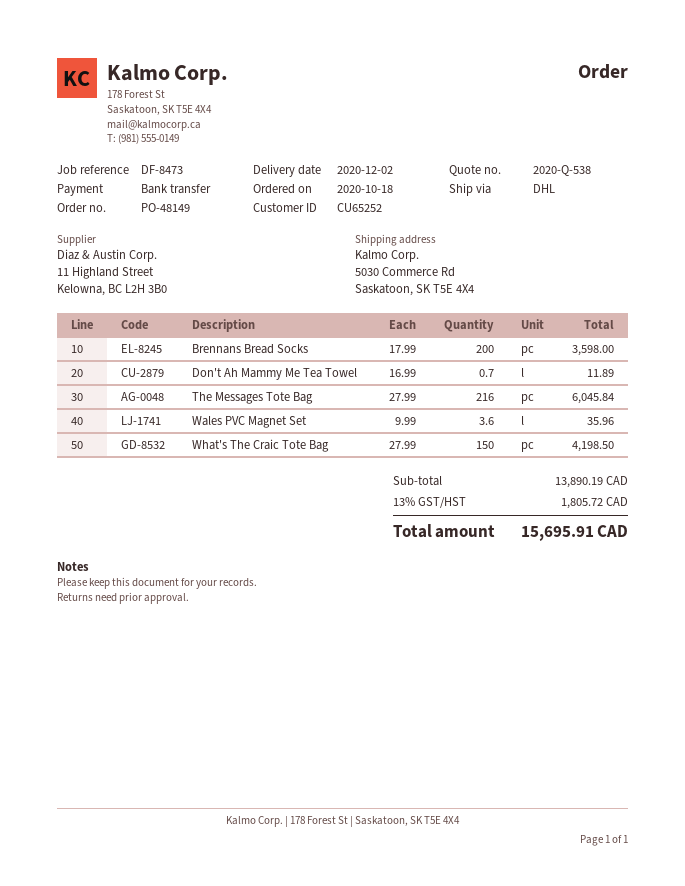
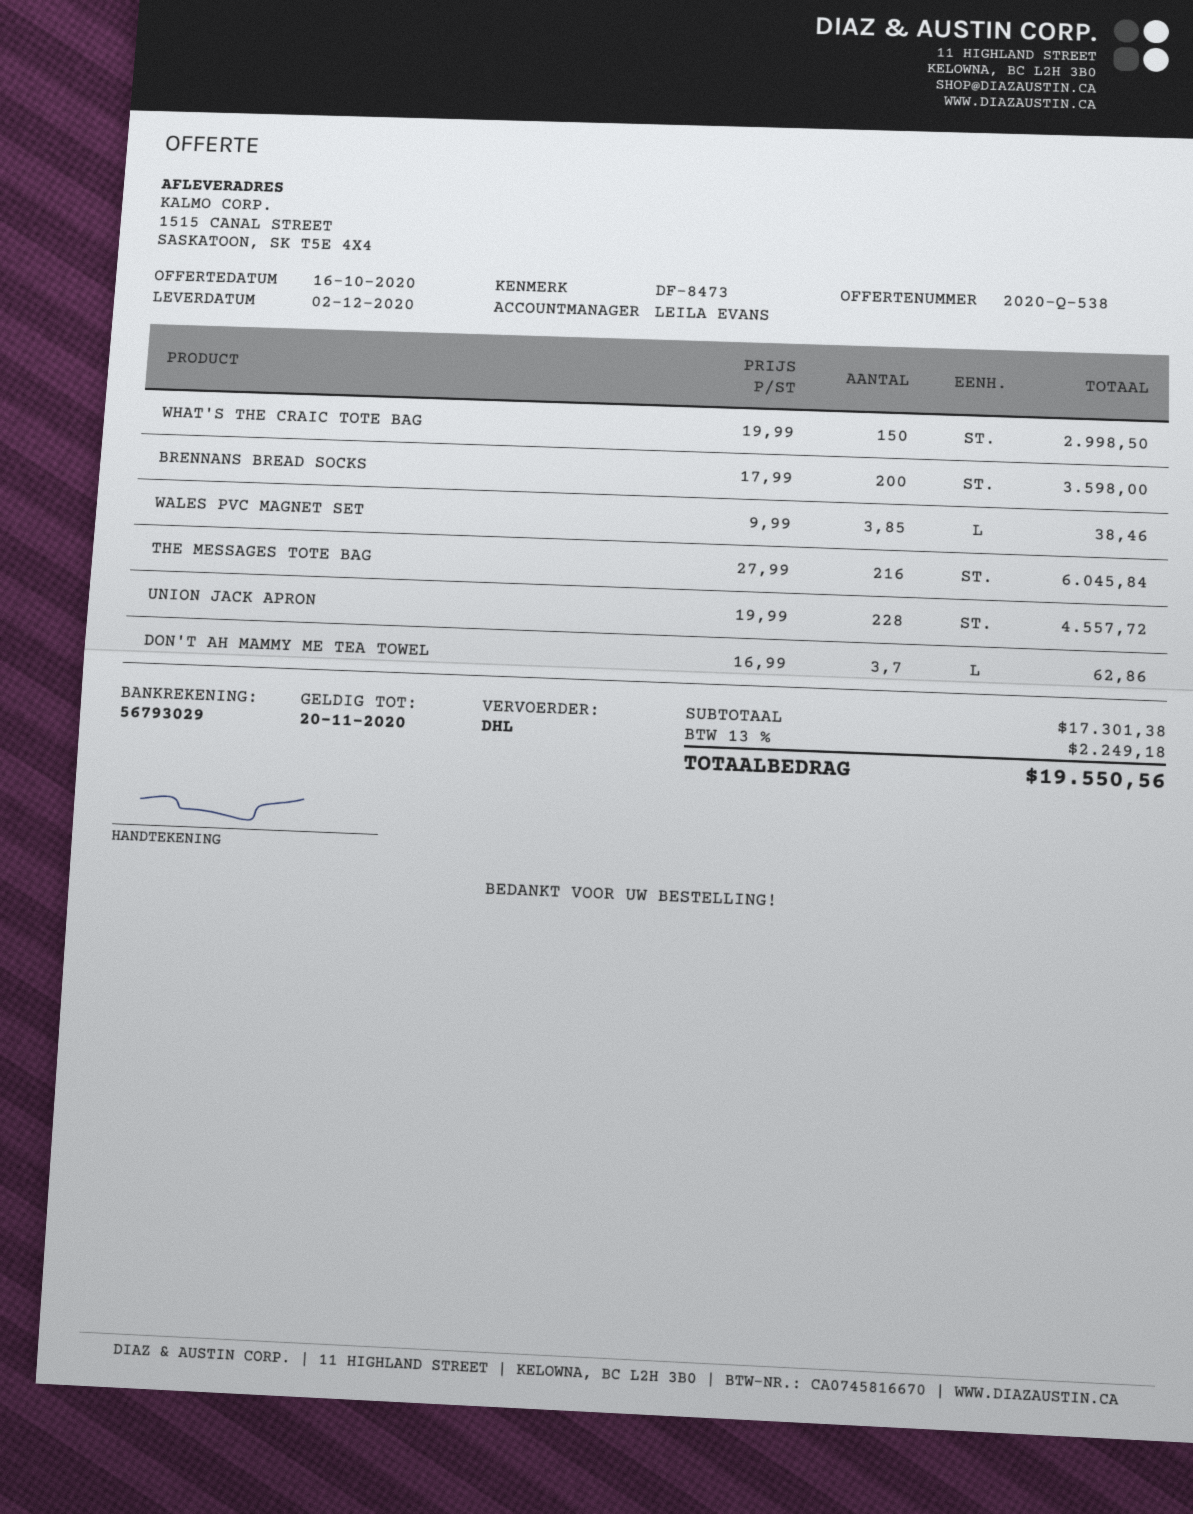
ship to: 5030 Commerce Rd, Saskatoon, SK T5E 4X4 -> 1515 CANAL STREET, SASKATOON, SK T5E 4X4
Don't Ah Mammy Me Tea Towel: 0.7 x 16.99 = 11.89 -> 3.7 x 16.99 = 62.86
Wales PVC Magnet Set: 3.6 x 9.99 = 35.96 -> 3.85 x 9.99 = 38.46
What's The Craic Tote Bag: 150 x 27.99 = 4198.50 -> 150 x 19.99 = 2998.50
UNION JACK APRON: none -> 228 x 19.99 = 4557.72
subtotal: 13890.19 -> 17301.38
tax: 13% = 1805.72 -> 13% = 2249.18
total: 15695.91 -> 19550.56

